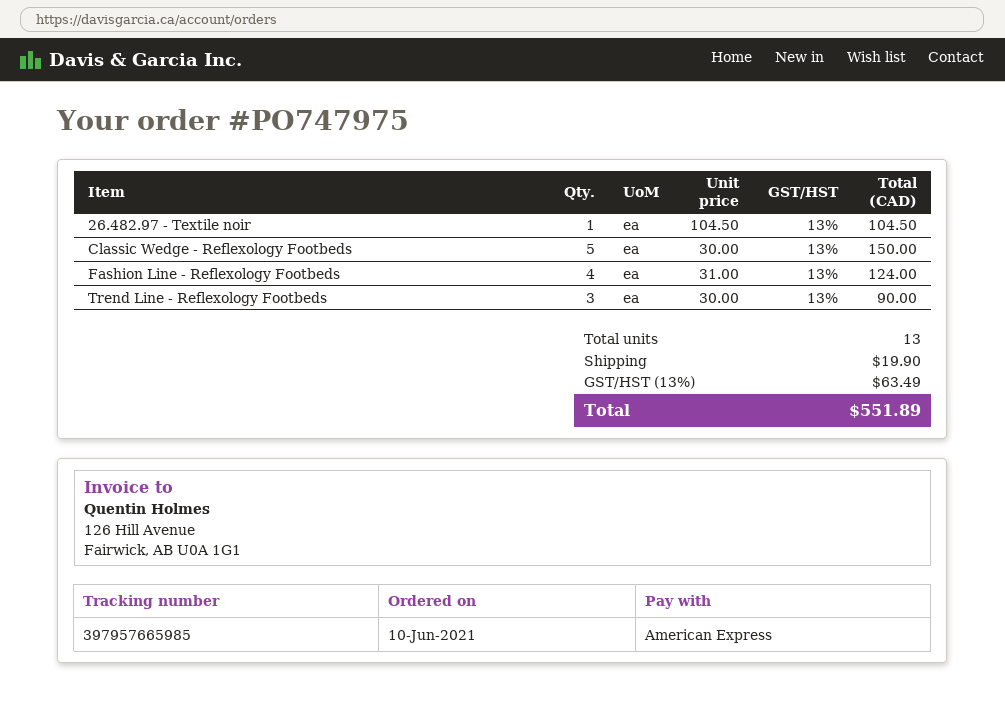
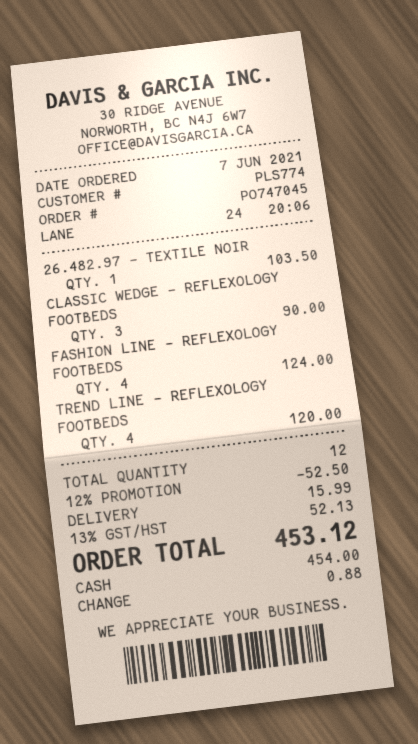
order number: PO747975 -> PO747045
order date: 2021-06-10 -> 2021-06-07
payment method: American Express -> cash
26.482.97 - Textile noir: 1 for 104.50 -> 1 for 103.50
Classic Wedge - Reflexology Footbeds: 5 for 150.00 -> 3 for 90.00
Trend Line - Reflexology Footbeds: 3 for 90.00 -> 4 for 120.00
total quantity: 13 -> 12
discount: none -> 12% = 52.50
shipping: 19.90 -> 15.99
tax: 13% = 63.49 -> 13% = 52.13
total: 551.89 -> 453.12

